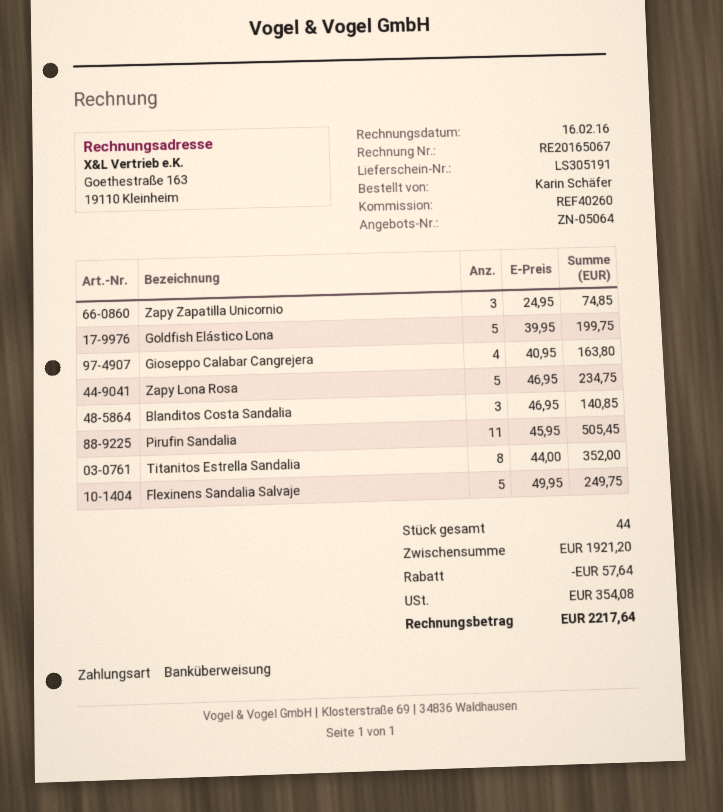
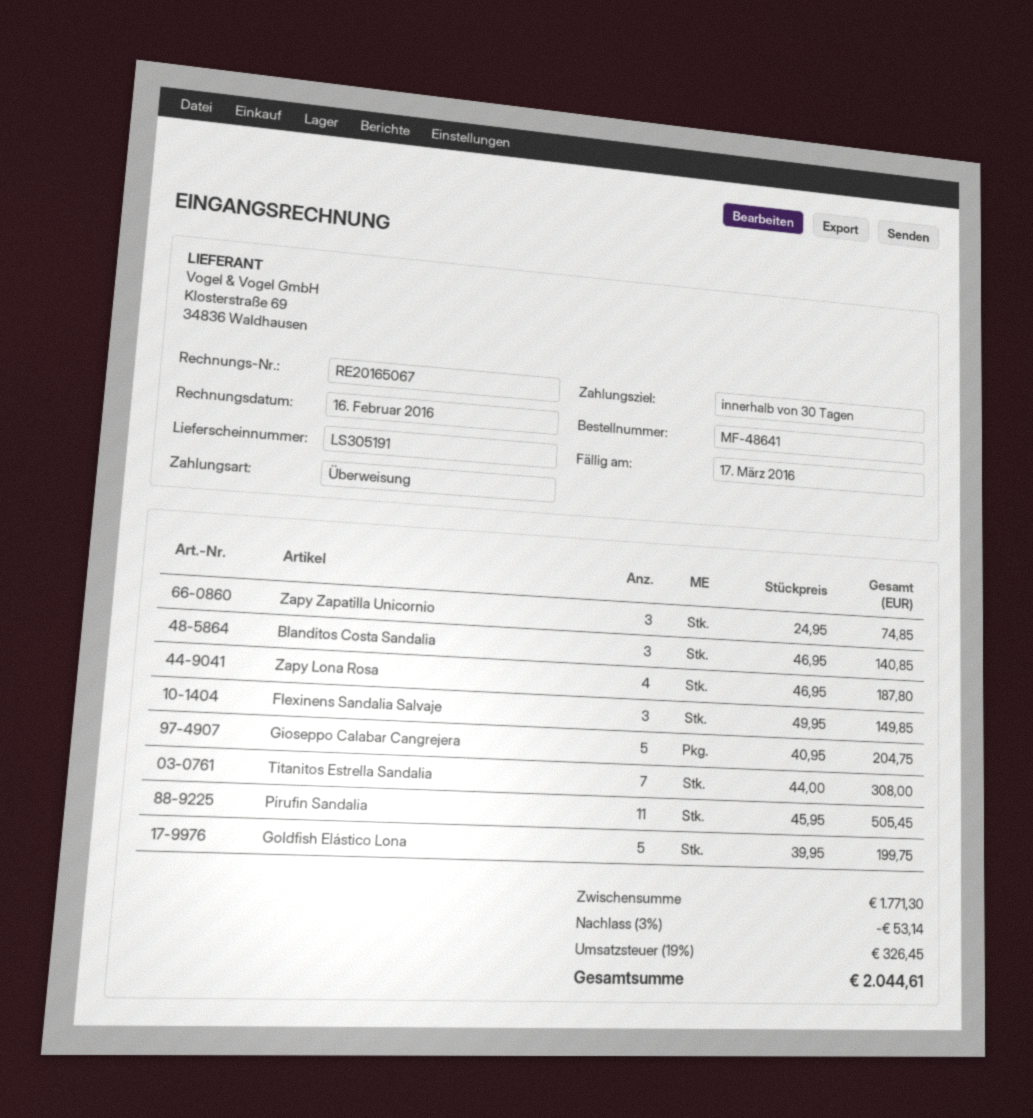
Gioseppo Calabar Cangrejera: 4 x 40.95 = 163.80 -> 5 x 40.95 = 204.75
Zapy Lona Rosa: 5 x 46.95 = 234.75 -> 4 x 46.95 = 187.80
Titanitos Estrella Sandalia: 8 x 44.00 = 352.00 -> 7 x 44.00 = 308.00
Flexinens Sandalia Salvaje: 5 x 49.95 = 249.75 -> 3 x 49.95 = 149.85
subtotal: 1921.20 -> 1771.30
discount: 57.64 -> 53.14
tax: 354.08 -> 326.45
total: 2217.64 -> 2044.61

